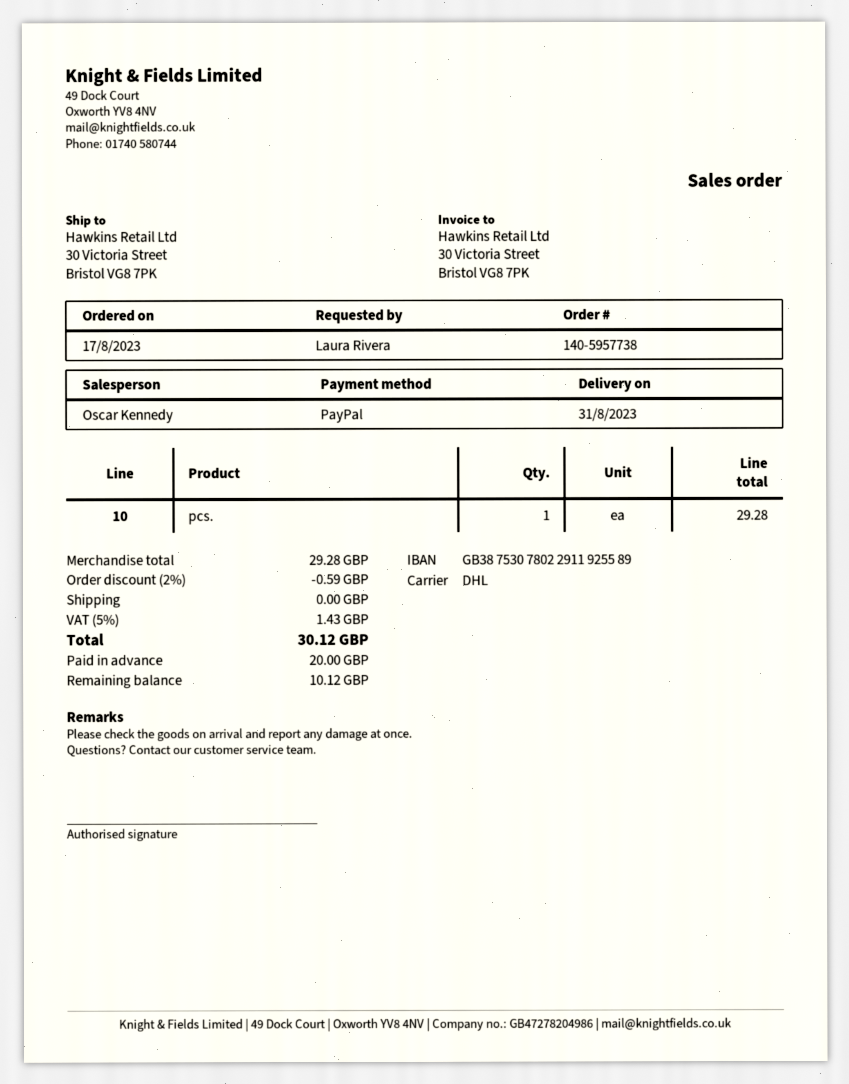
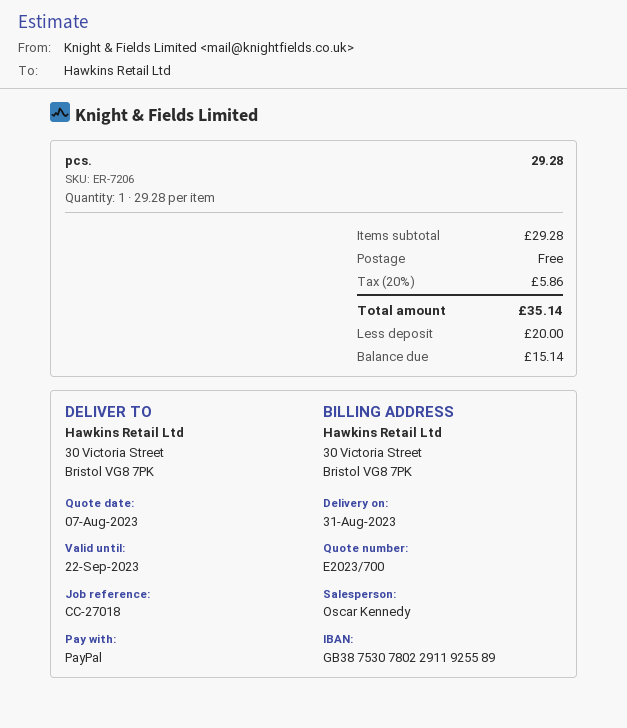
discount: 2% = 0.59 -> none
tax: 5% = 1.43 -> 20% = 5.86
total: 30.12 -> 35.14
balance: 10.12 -> 15.14

